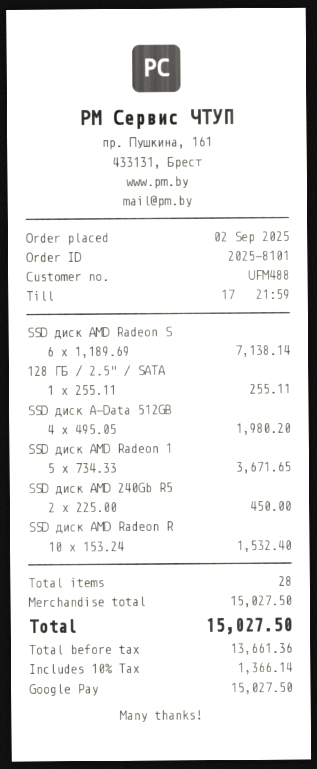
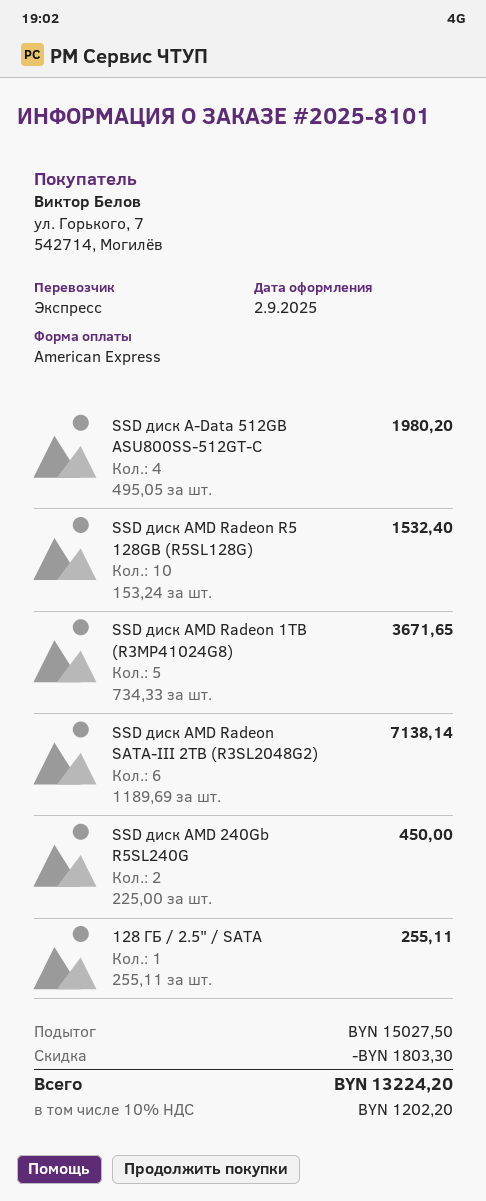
payment method: Google Pay -> American Express
discount: none -> 1803.30
tax: 10% = 1366.14 -> 10% = 1202.20
total: 15027.50 -> 13224.20

